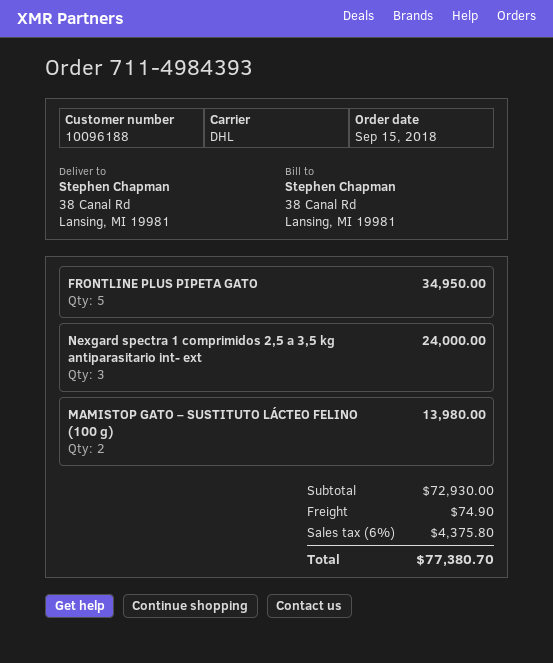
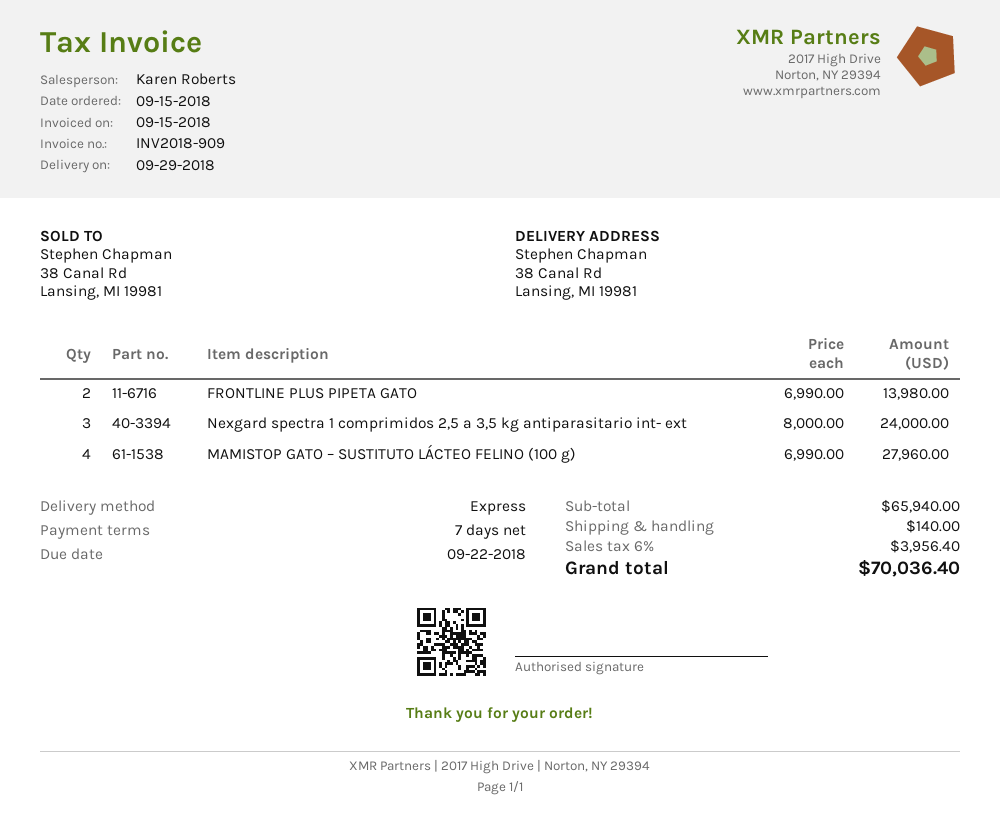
shipping method: DHL -> express
FRONTLINE PLUS PIPETA GATO: 5 for 34950.00 -> 2 for 13980.00
MAMISTOP GATO – SUSTITUTO LÁCTEO FELINO (100 g): 2 for 13980.00 -> 4 for 27960.00
subtotal: 72930.00 -> 65940.00
shipping: 74.90 -> 140.00
tax: 6% = 4375.80 -> 6% = 3956.40
total: 77380.70 -> 70036.40

